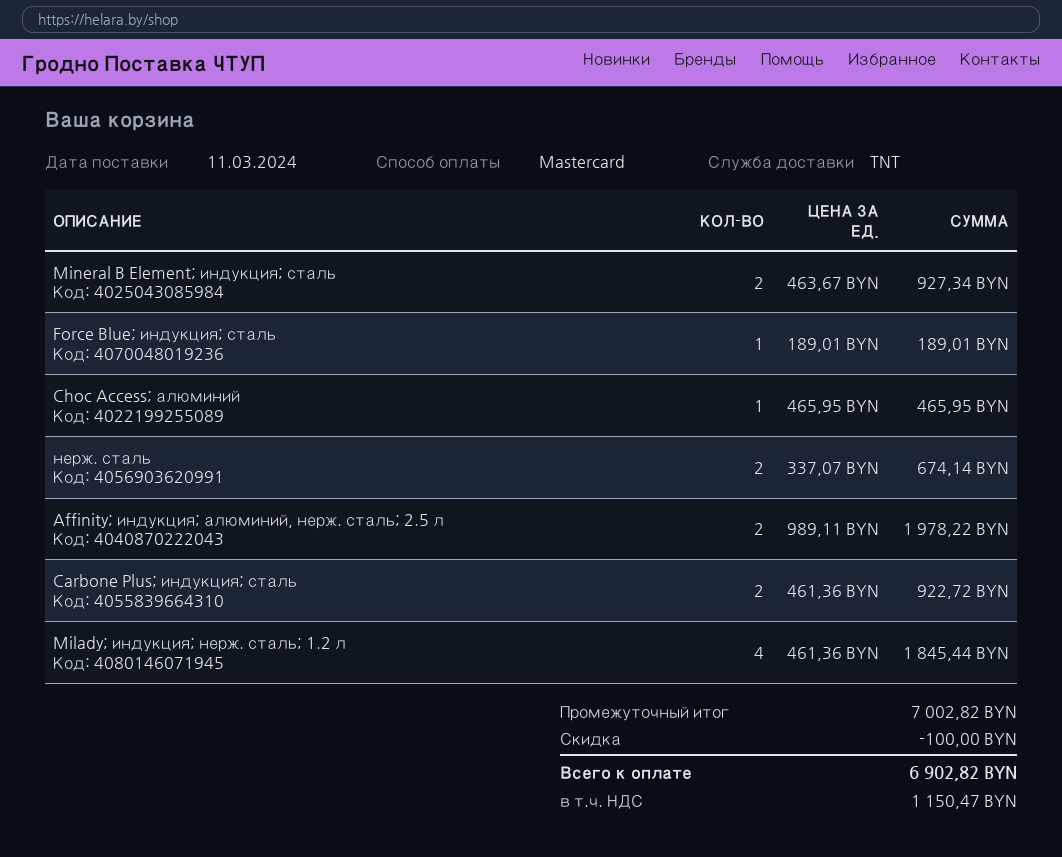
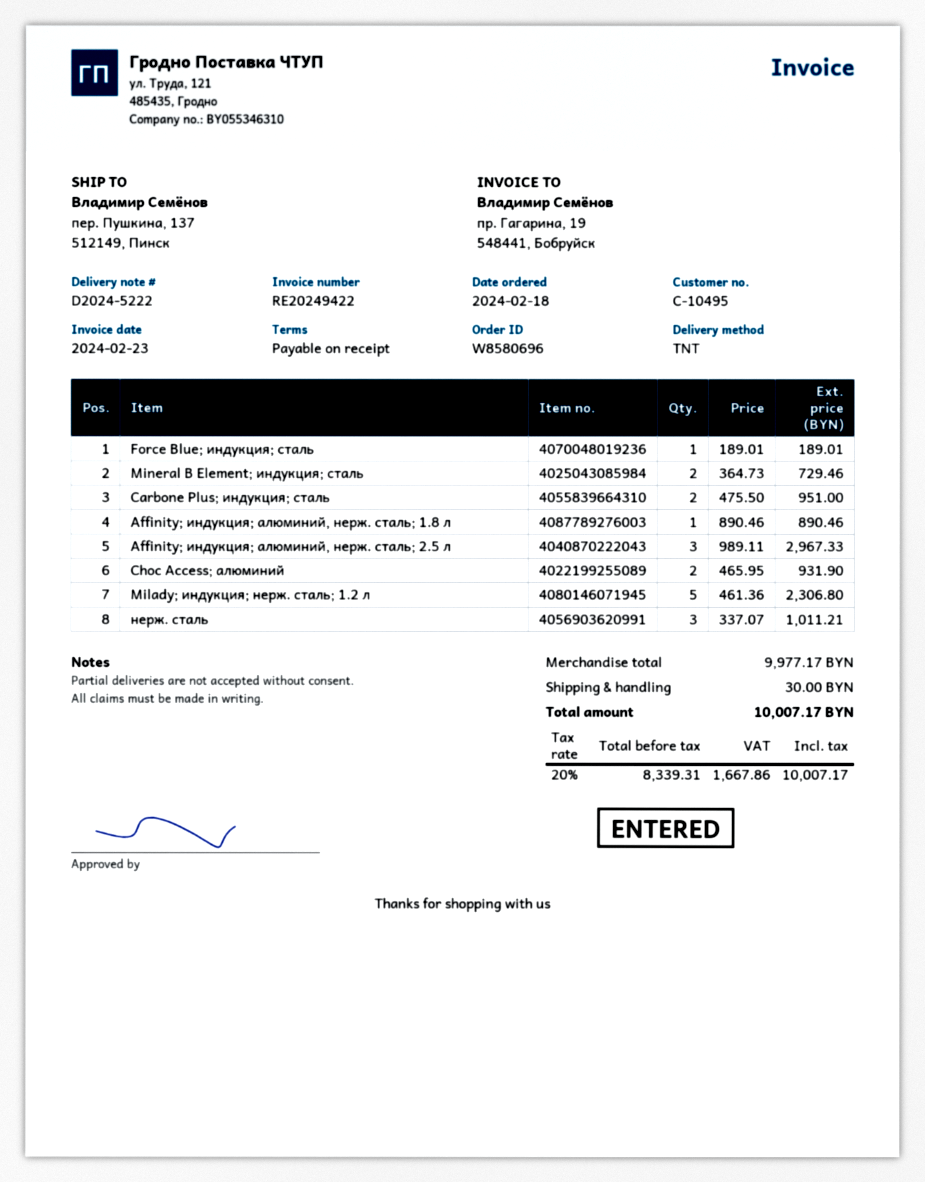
Mineral B Element; индукция; сталь: 2 x 463.67 = 927.34 -> 2 x 364.73 = 729.46
Choc Access; алюминий: 1 x 465.95 = 465.95 -> 2 x 465.95 = 931.90
нерж. сталь: 2 x 337.07 = 674.14 -> 3 x 337.07 = 1011.21
Affinity; индукция; алюминий, нерж. сталь; 2.5 л: 2 x 989.11 = 1978.22 -> 3 x 989.11 = 2967.33
Carbone Plus; индукция; сталь: 2 x 461.36 = 922.72 -> 2 x 475.50 = 951.00
Milady; индукция; нерж. сталь; 1.2 л: 4 x 461.36 = 1845.44 -> 5 x 461.36 = 2306.80
Affinity; индукция; алюминий, нерж. сталь; 1.8 л: none -> 1 x 890.46 = 890.46
subtotal: 7002.82 -> 9977.17
discount: 100.00 -> none
shipping: none -> 30.00
tax: 1150.47 -> 1667.86
total: 6902.82 -> 10007.17

